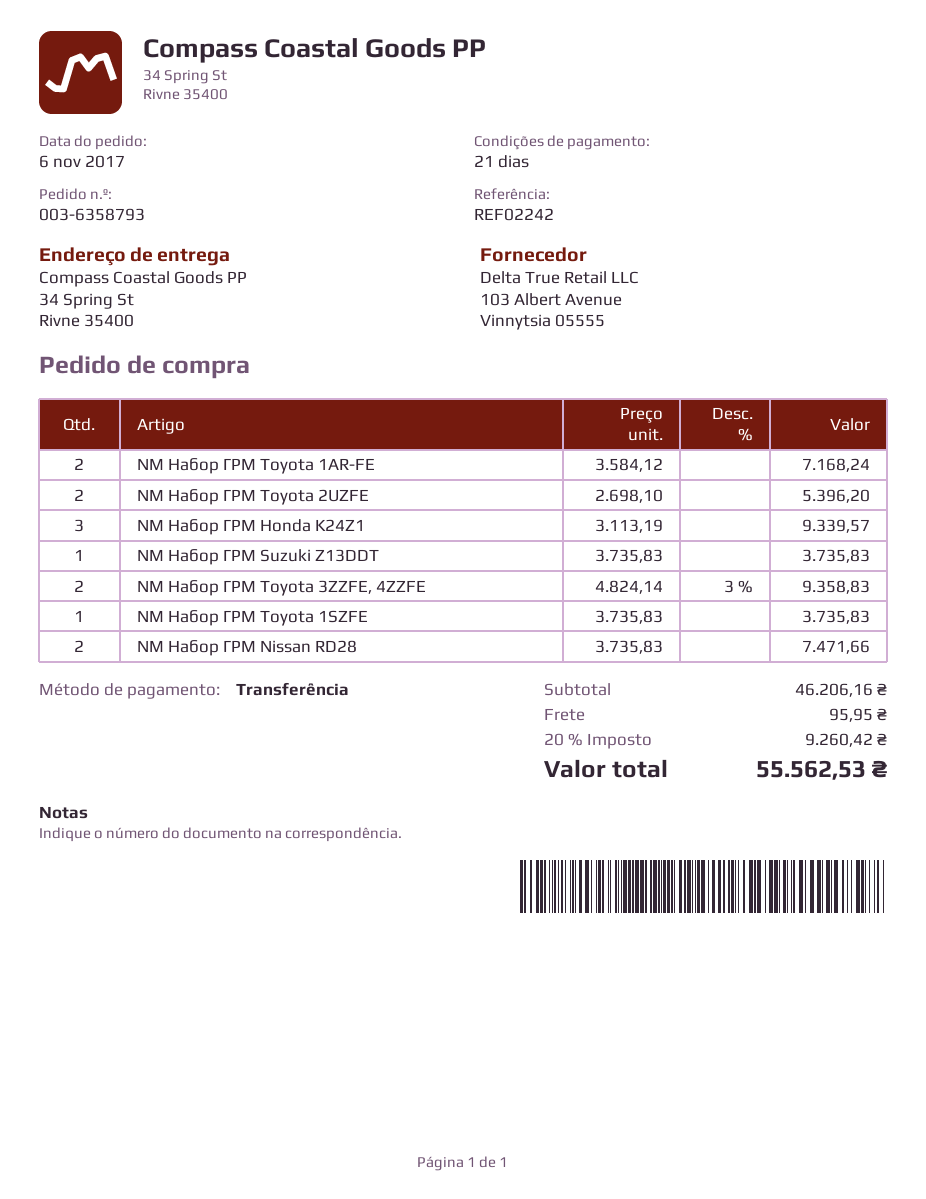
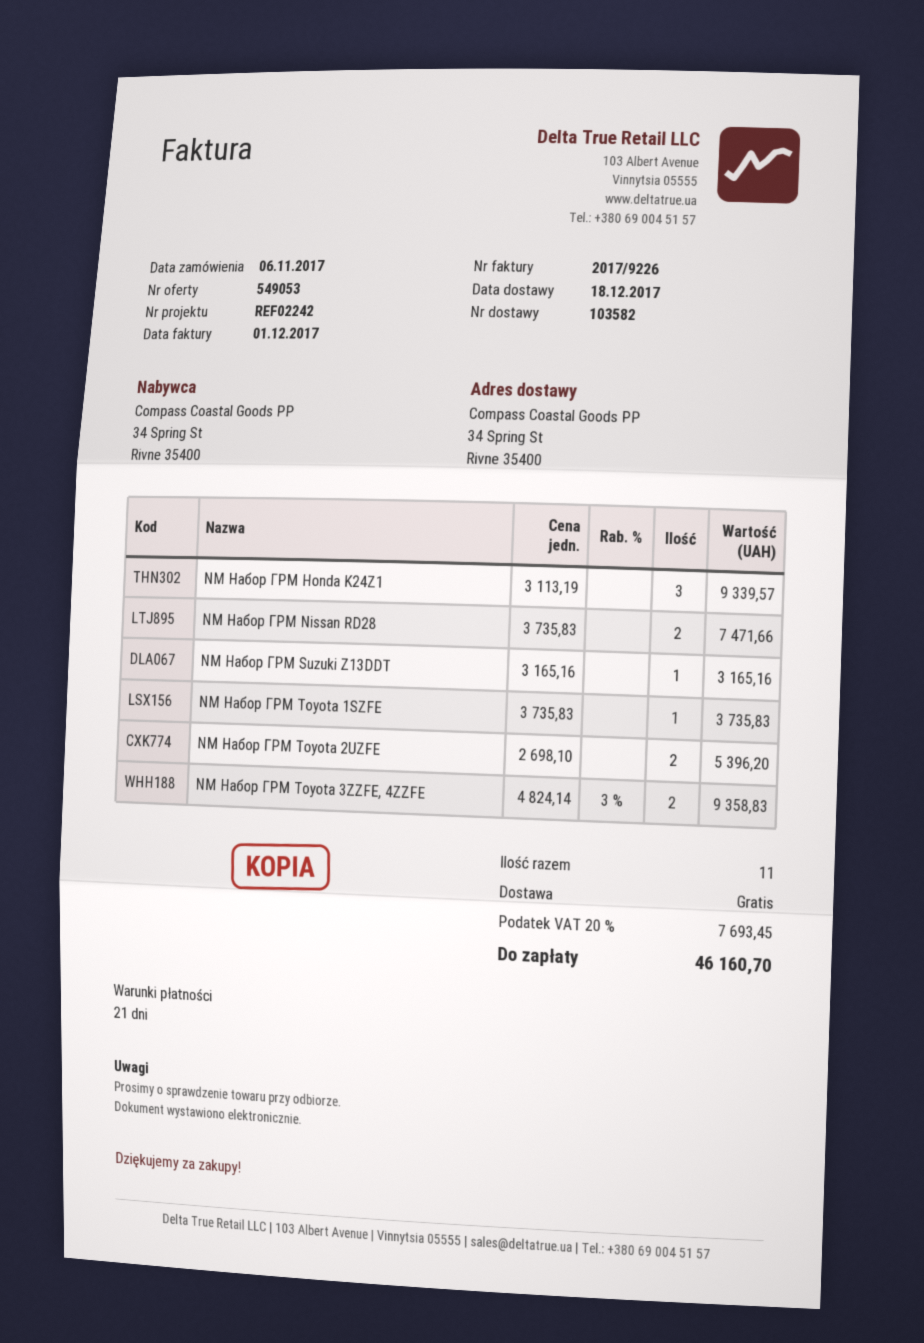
NM Набор ГРМ Toyota 1AR-FE: 2 x 3584.12 = 7168.24 -> none
NM Набор ГРМ Suzuki Z13DDT: 1 x 3735.83 = 3735.83 -> 1 x 3165.16 = 3165.16
shipping: 95.95 -> 0.00
tax: 20% = 9260.42 -> 20% = 7693.45
total: 55562.53 -> 46160.70

